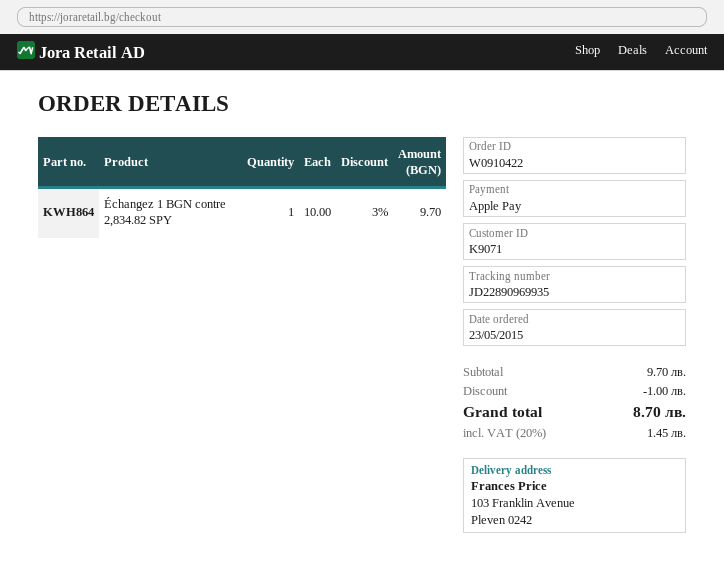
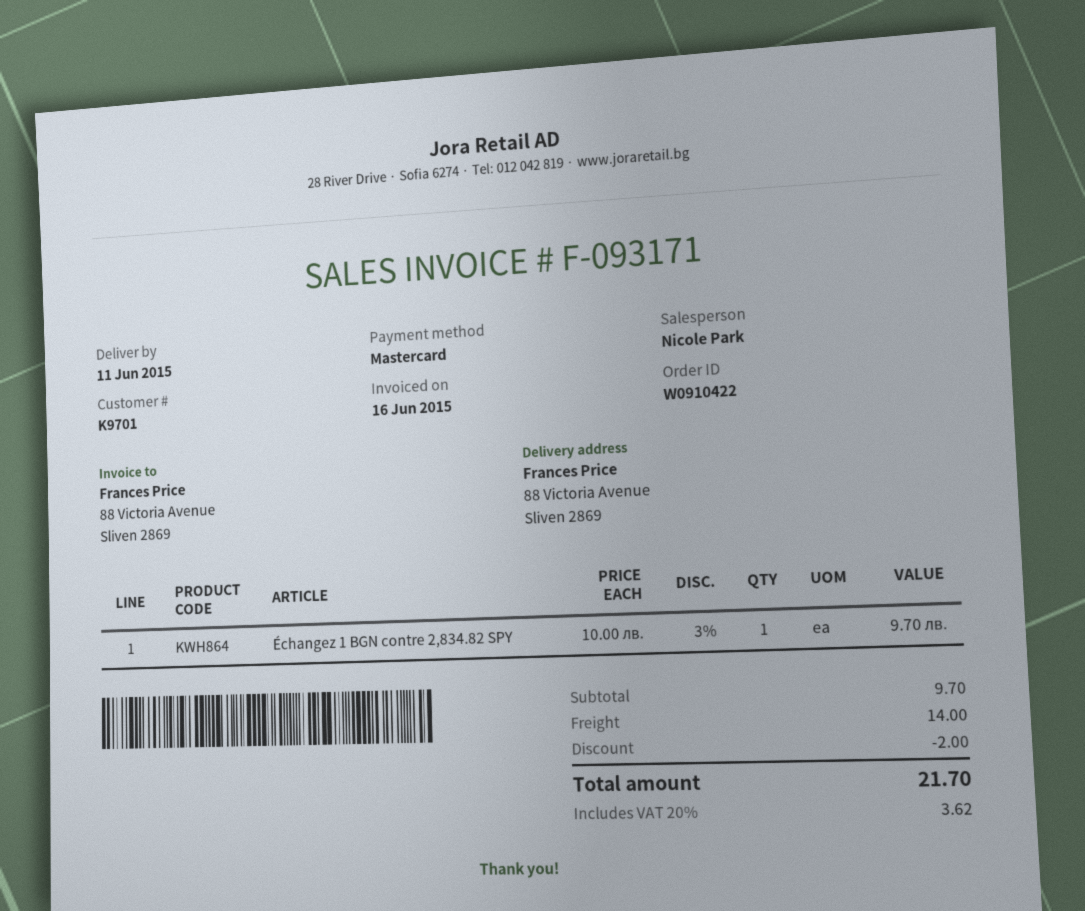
customer number: K9071 -> K9701
payment method: Apple Pay -> Mastercard
ship to: 103 Franklin Avenue, Pleven 0242 -> 88 Victoria Avenue, Sliven 2869
discount: 1.00 -> 2.00
shipping: none -> 14.00
tax: 20% = 1.45 -> 20% = 3.62
total: 8.70 -> 21.70

